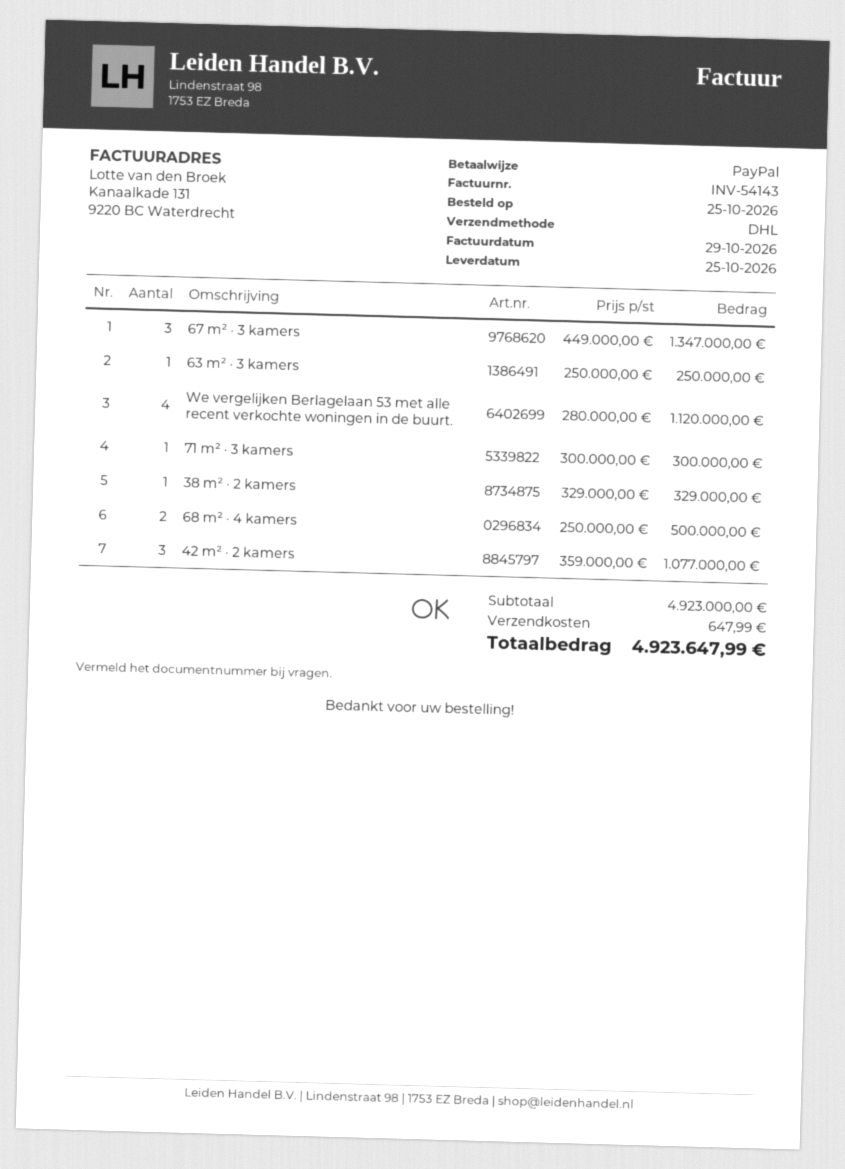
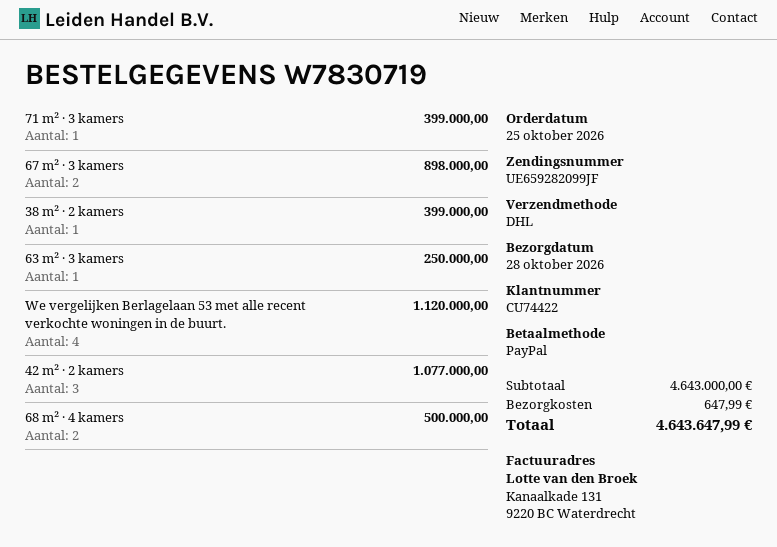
delivery date: 2026-10-25 -> 2026-10-28
67 m² · 3 kamers: 3 for 1347000.00 -> 2 for 898000.00
71 m² · 3 kamers: 1 for 300000.00 -> 1 for 399000.00
38 m² · 2 kamers: 1 for 329000.00 -> 1 for 399000.00
subtotal: 4923000.00 -> 4643000.00
total: 4923647.99 -> 4643647.99

